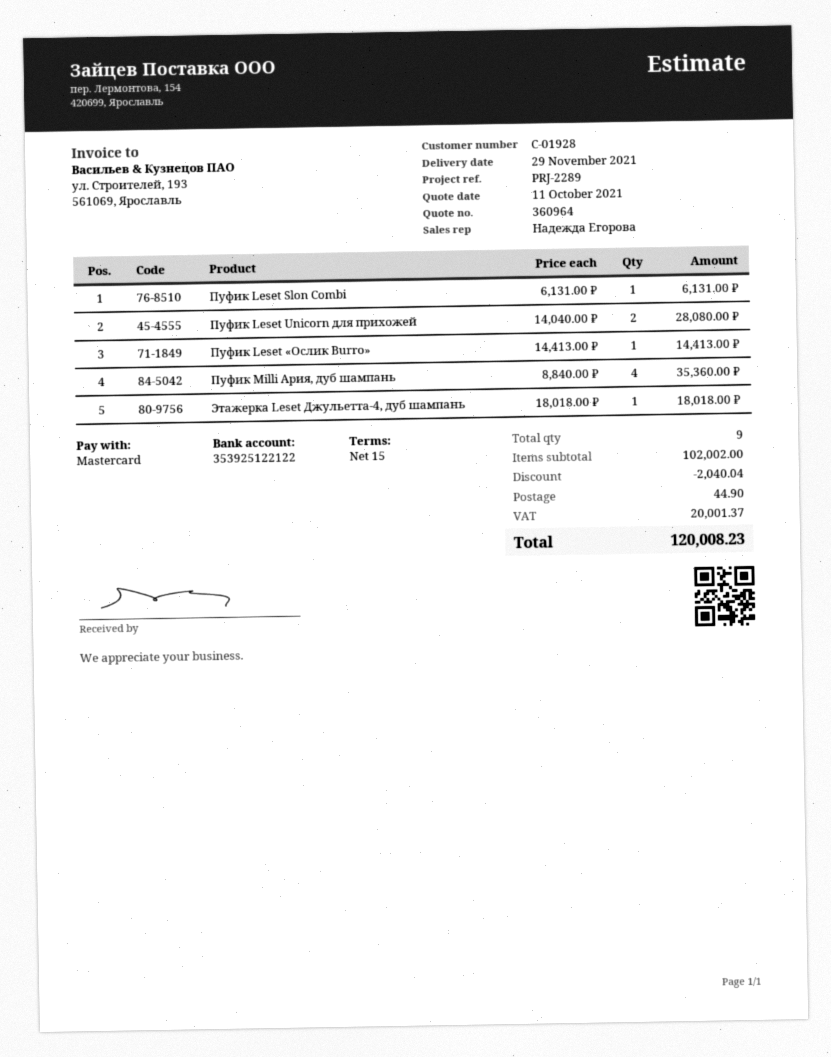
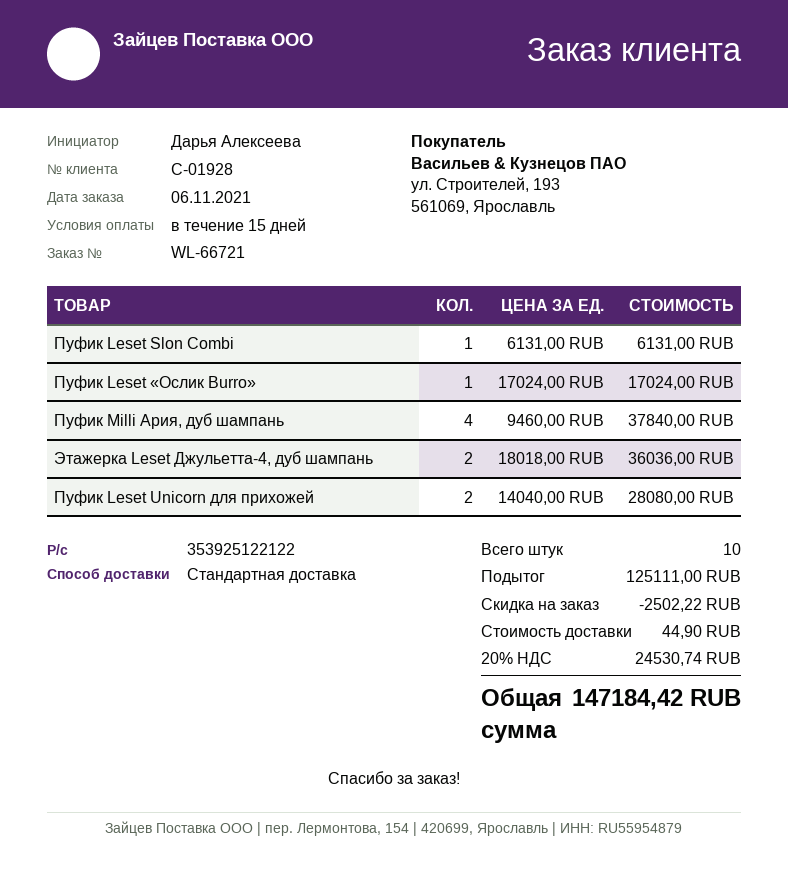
Пуфик Leset «Ослик Burro»: 1 x 14413.00 = 14413.00 -> 1 x 17024.00 = 17024.00
Пуфик Milli Ария, дуб шампань: 4 x 8840.00 = 35360.00 -> 4 x 9460.00 = 37840.00
Этажерка Leset Джульетта-4, дуб шампань: 1 x 18018.00 = 18018.00 -> 2 x 18018.00 = 36036.00
total quantity: 9 -> 10
subtotal: 102002.00 -> 125111.00
discount: 2040.04 -> 2502.22
tax: 20001.37 -> 24530.74
total: 120008.23 -> 147184.42

